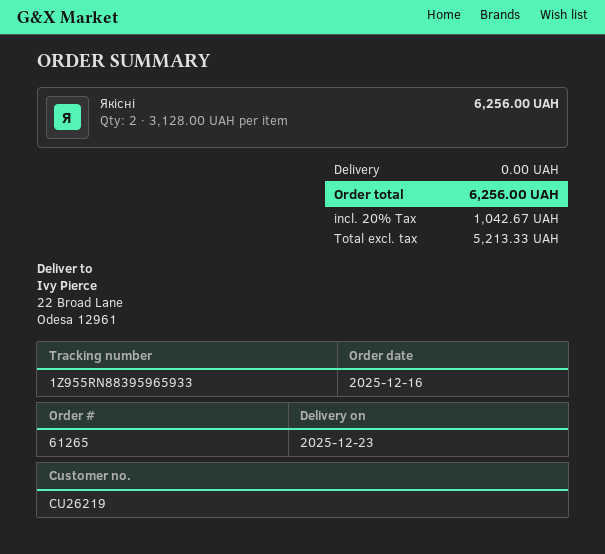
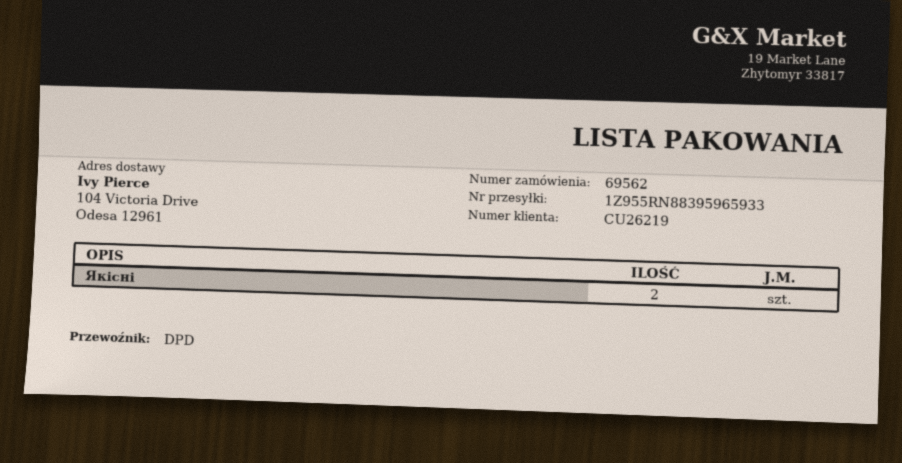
order number: 61265 -> 69562
ship to: 22 Broad Lane, Odesa 12961 -> 104 Victoria Drive, Odesa 12961

